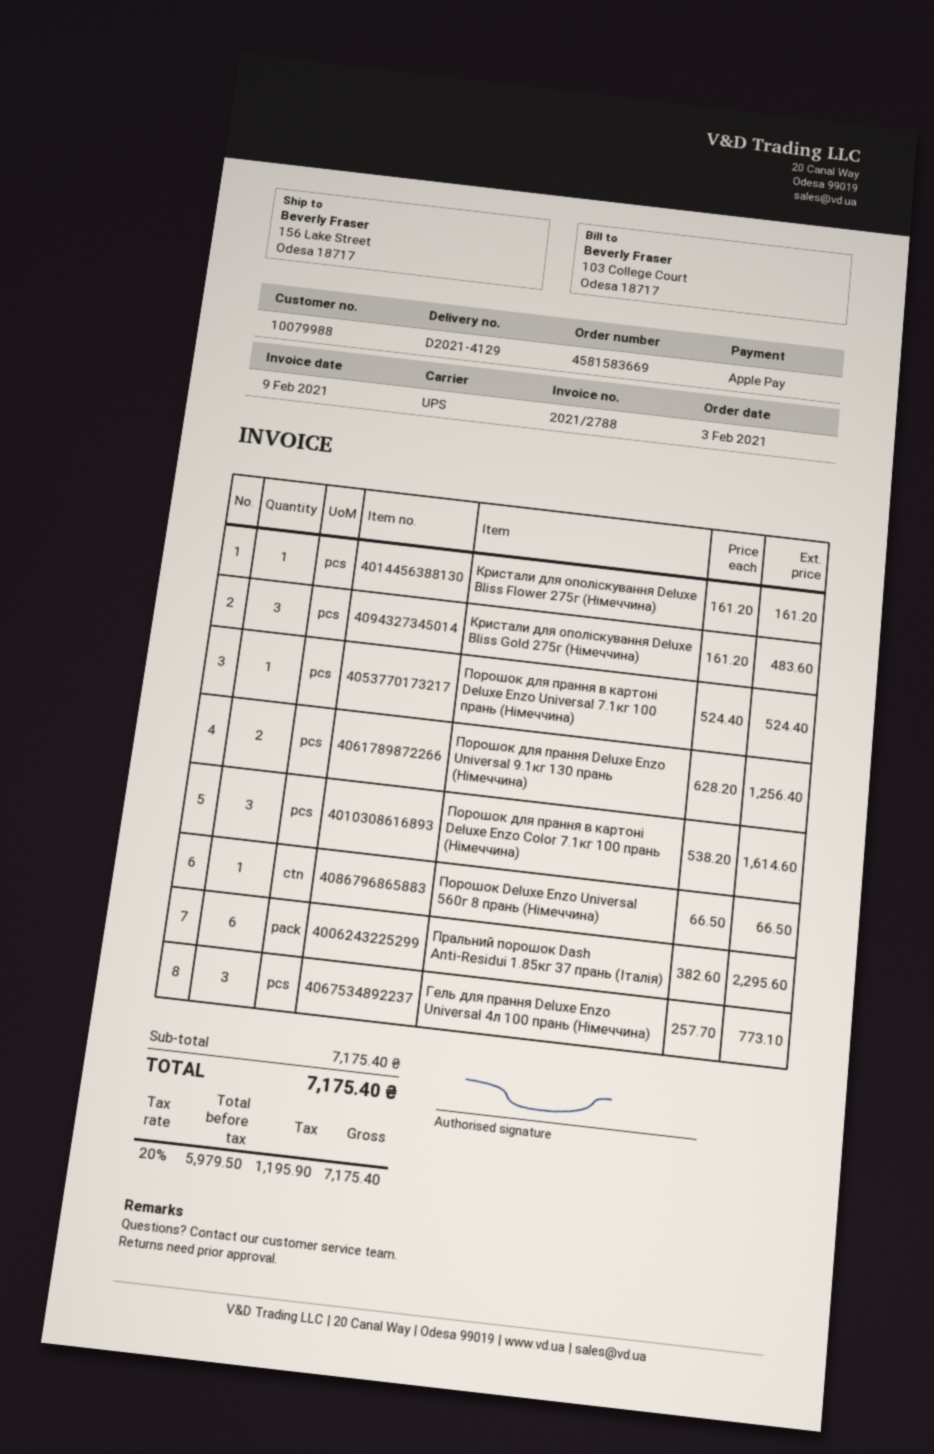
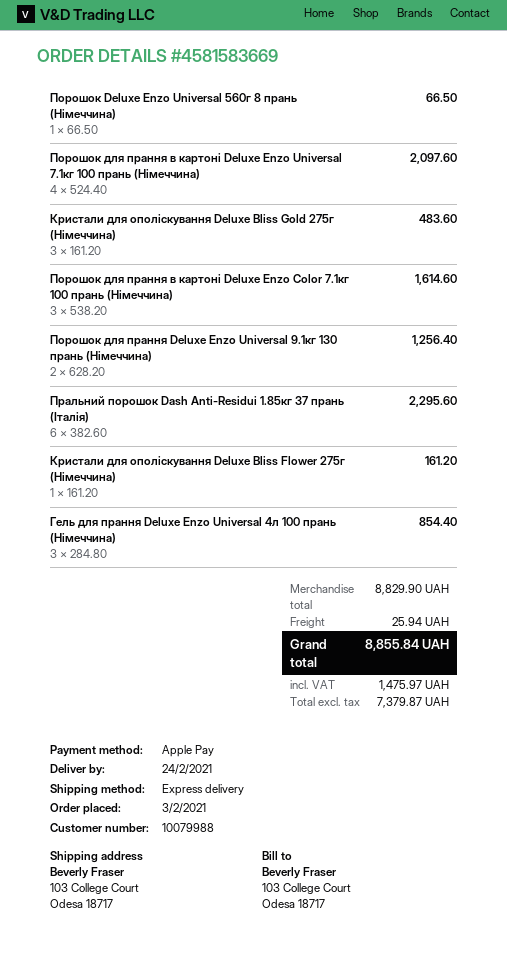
shipping method: UPS -> express
ship to: 156 Lake Street, Odesa 18717 -> 103 College Court, Odesa 18717
Порошок для прання в картоні Deluxe Enzo Universal 7.1кг 100 прань (Німеччина): 1 x 524.40 = 524.40 -> 4 x 524.40 = 2097.60
Гель для прання Deluxe Enzo Universal 4л 100 прань (Німеччина): 3 x 257.70 = 773.10 -> 3 x 284.80 = 854.40
subtotal: 7175.40 -> 8829.90
shipping: none -> 25.94
net: 5979.50 -> 7379.87
tax: 1195.90 -> 1475.97
total: 7175.40 -> 8855.84

